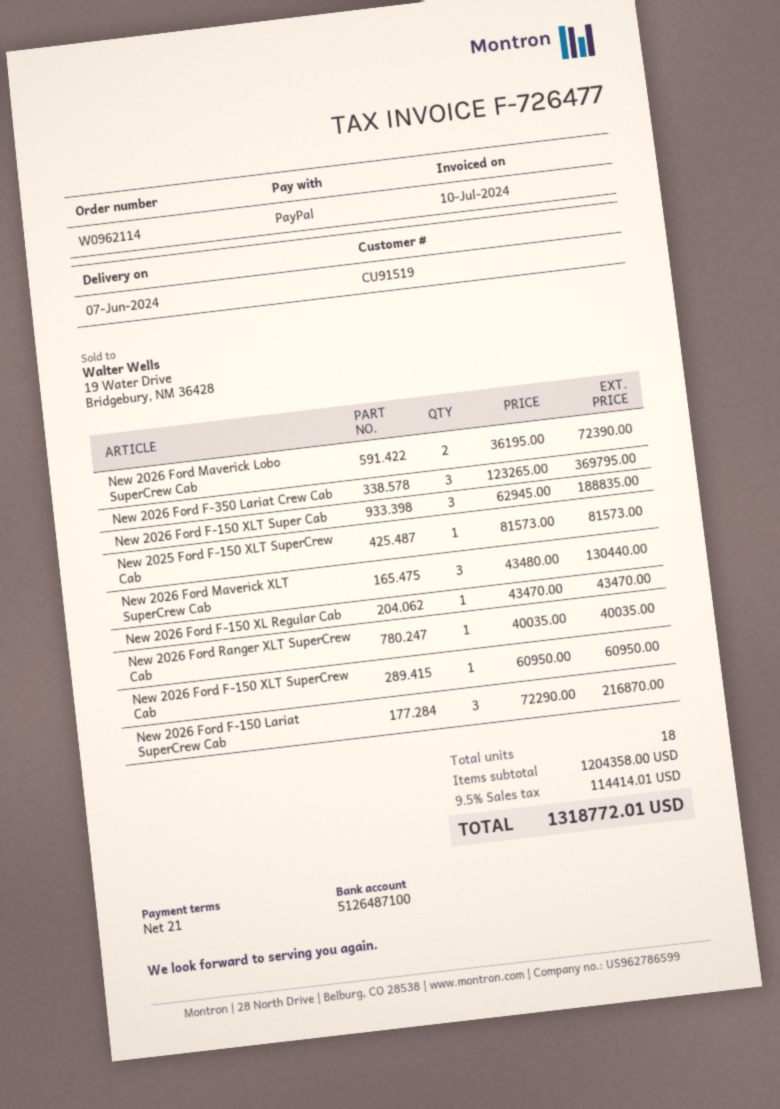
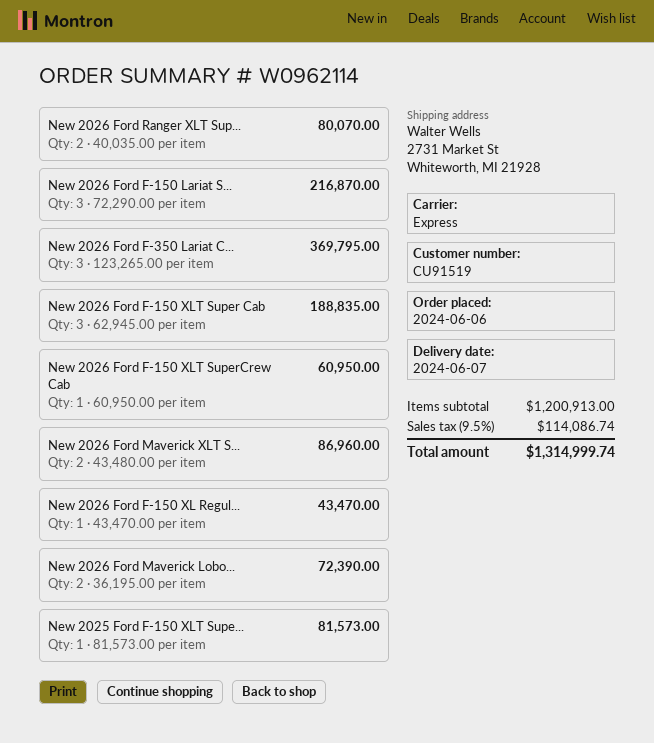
New 2026 Ford Maverick XLT SuperCrew Cab: 3 x 43480.00 = 130440.00 -> 2 x 43480.00 = 86960.00
New 2026 Ford Ranger XLT SuperCrew Cab: 1 x 40035.00 = 40035.00 -> 2 x 40035.00 = 80070.00
subtotal: 1204358.00 -> 1200913.00
tax: 9.5% = 114414.01 -> 9.5% = 114086.74
total: 1318772.01 -> 1314999.74

